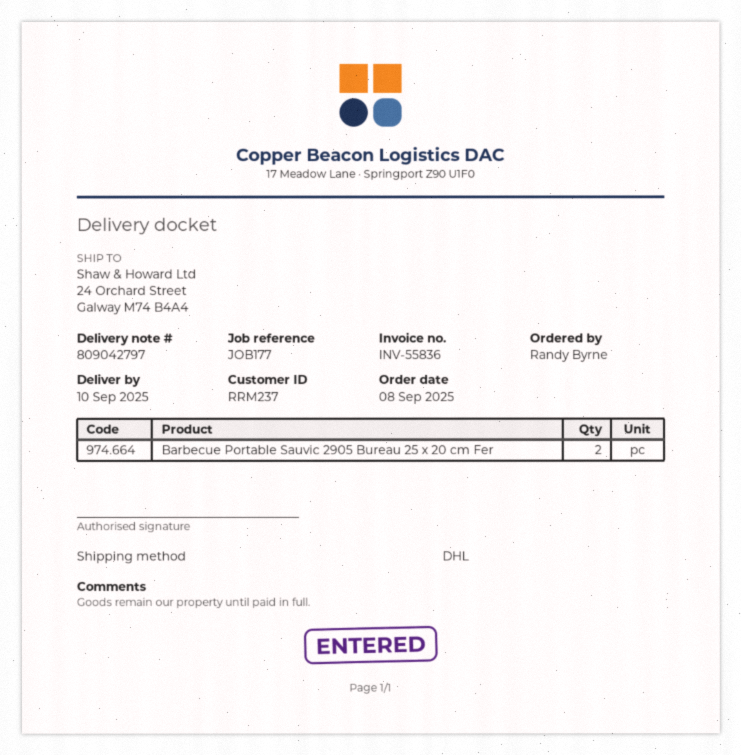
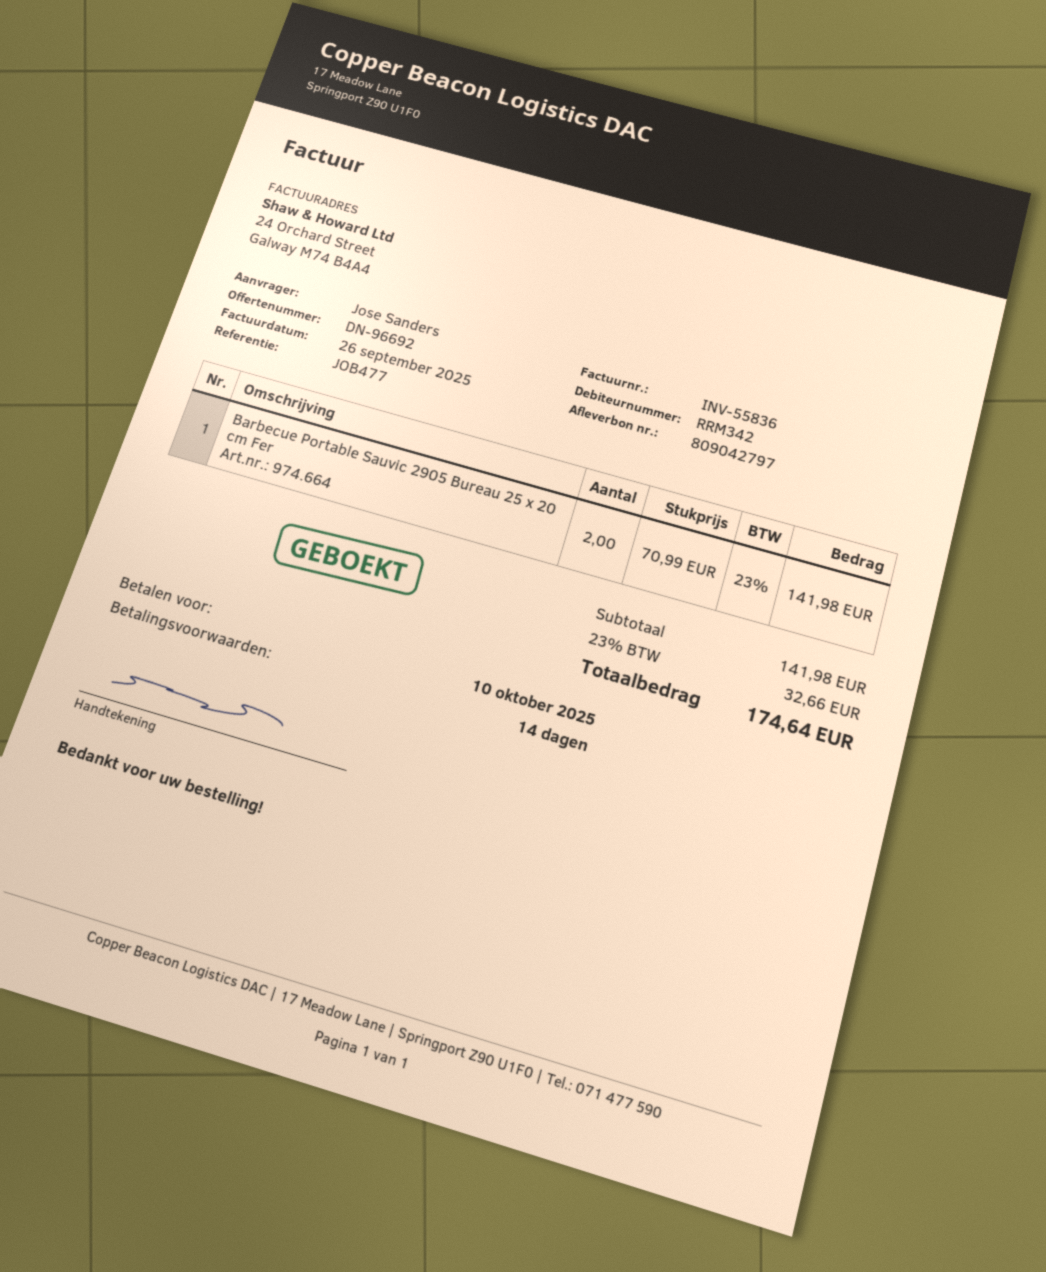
customer number: RRM237 -> RRM342
reference: JOB177 -> JOB477
ordered by: Randy Byrne -> Jose Sanders

